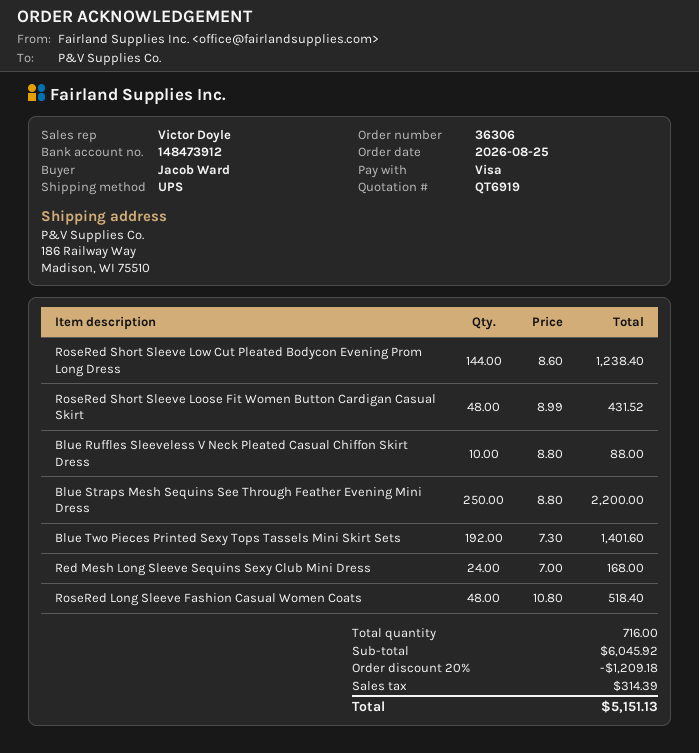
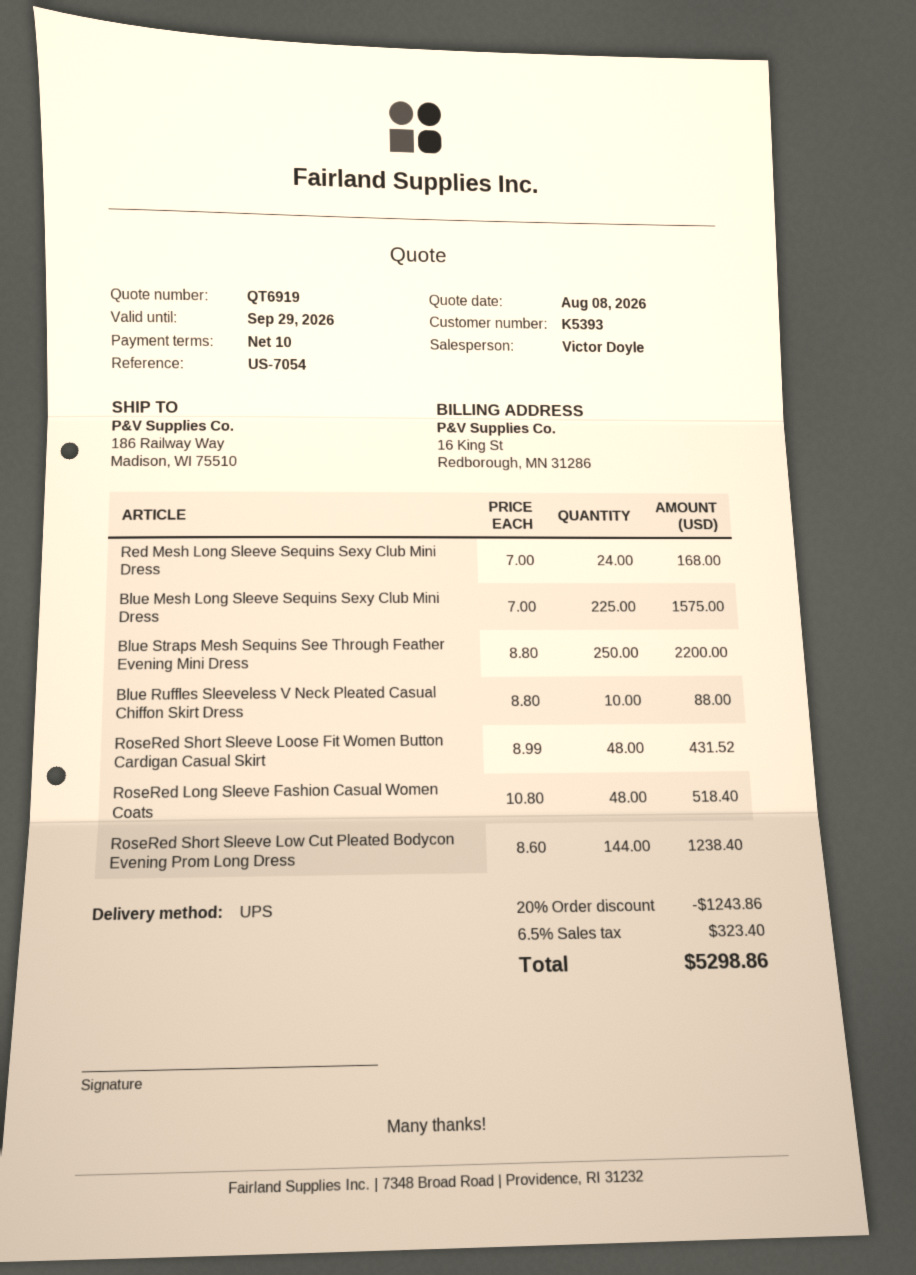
Blue Two Pieces Printed Sexy Tops Tassels Mini Skirt Sets: 192 x 7.30 = 1401.60 -> none
Blue Mesh Long Sleeve Sequins Sexy Club Mini Dress: none -> 225 x 7.00 = 1575.00
discount: 20% = 1209.18 -> 20% = 1243.86
tax: 314.39 -> 323.40
total: 5151.13 -> 5298.86

